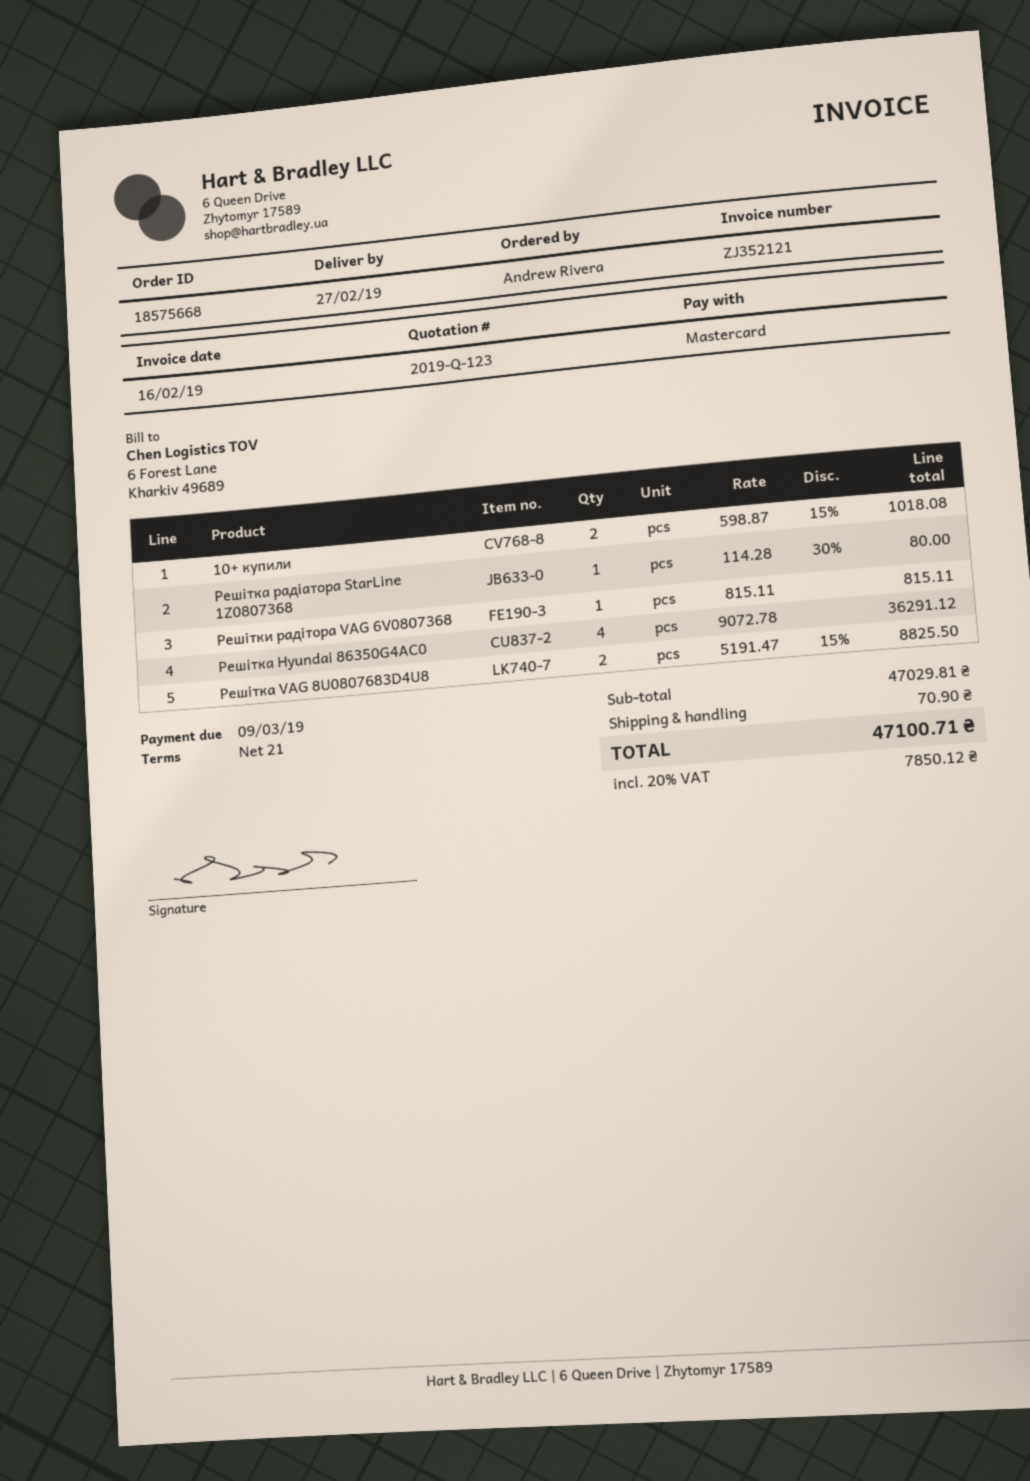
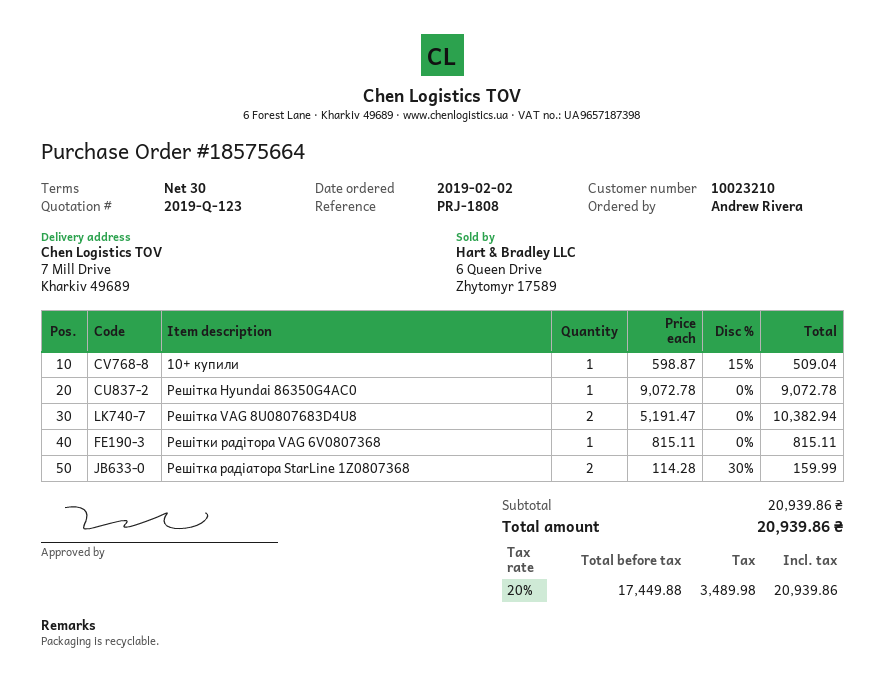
order number: 18575668 -> 18575664
payment terms: 21 days -> 30 days
10+ купили: 2 x 598.87 - 15% = 1018.08 -> 1 x 598.87 - 15% = 509.04
Решiтка радiатора StarLine 1Z0807368: 1 x 114.28 - 30% = 80.00 -> 2 x 114.28 - 30% = 159.99
Решітка Hyundai 86350G4AC0: 4 x 9072.78 = 36291.12 -> 1 x 9072.78 = 9072.78
Решітка VAG 8U0807683D4U8: 2 x 5191.47 - 15% = 8825.50 -> 2 x 5191.47 = 10382.94
subtotal: 47029.81 -> 20939.86
shipping: 70.90 -> none
tax: 20% = 7850.12 -> 20% = 3489.98
total: 47100.71 -> 20939.86

